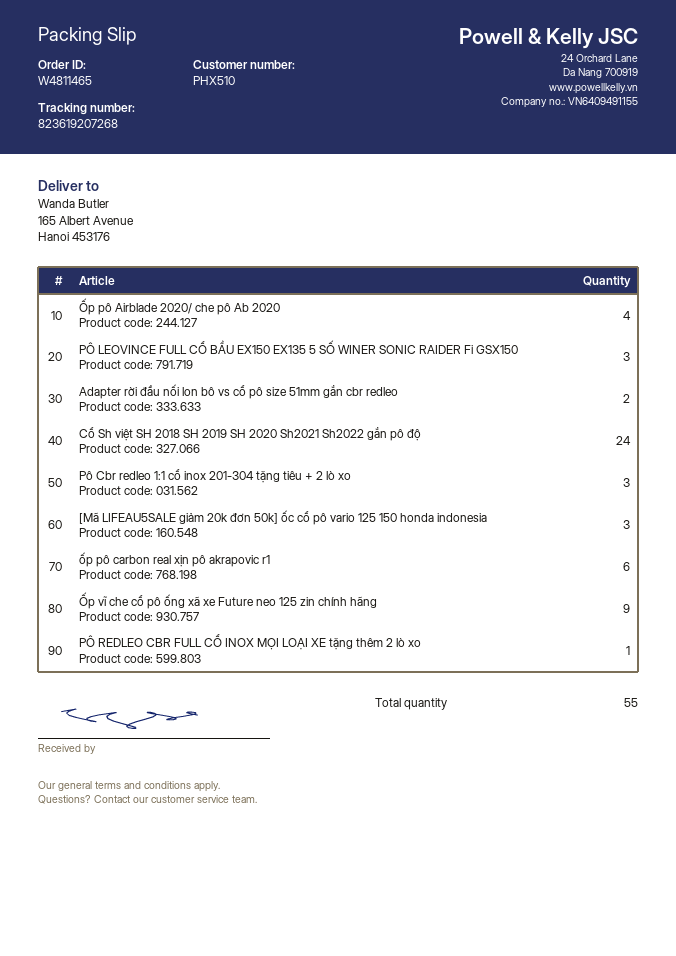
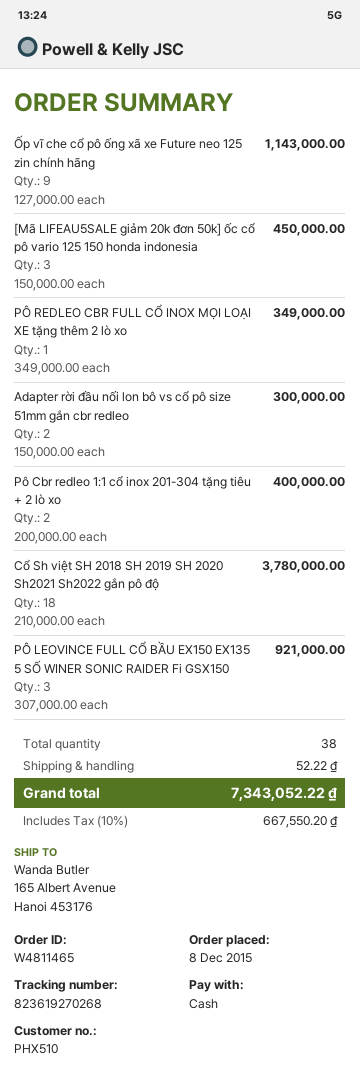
tracking number: 823619207268 -> 823619270268
Ốp pô Airblade 2020/ che pô Ab 2020: 4 -> none
Cổ Sh việt SH 2018 SH 2019 SH 2020 Sh2021 Sh2022 gắn pô độ: 24 -> 18
Pô Cbr redleo 1:1 cổ inox 201-304 tặng tiêu + 2 lò xo: 3 -> 2
ốp pô carbon real xịn pô akrapovic r1: 6 -> none
total quantity: 55 -> 38

